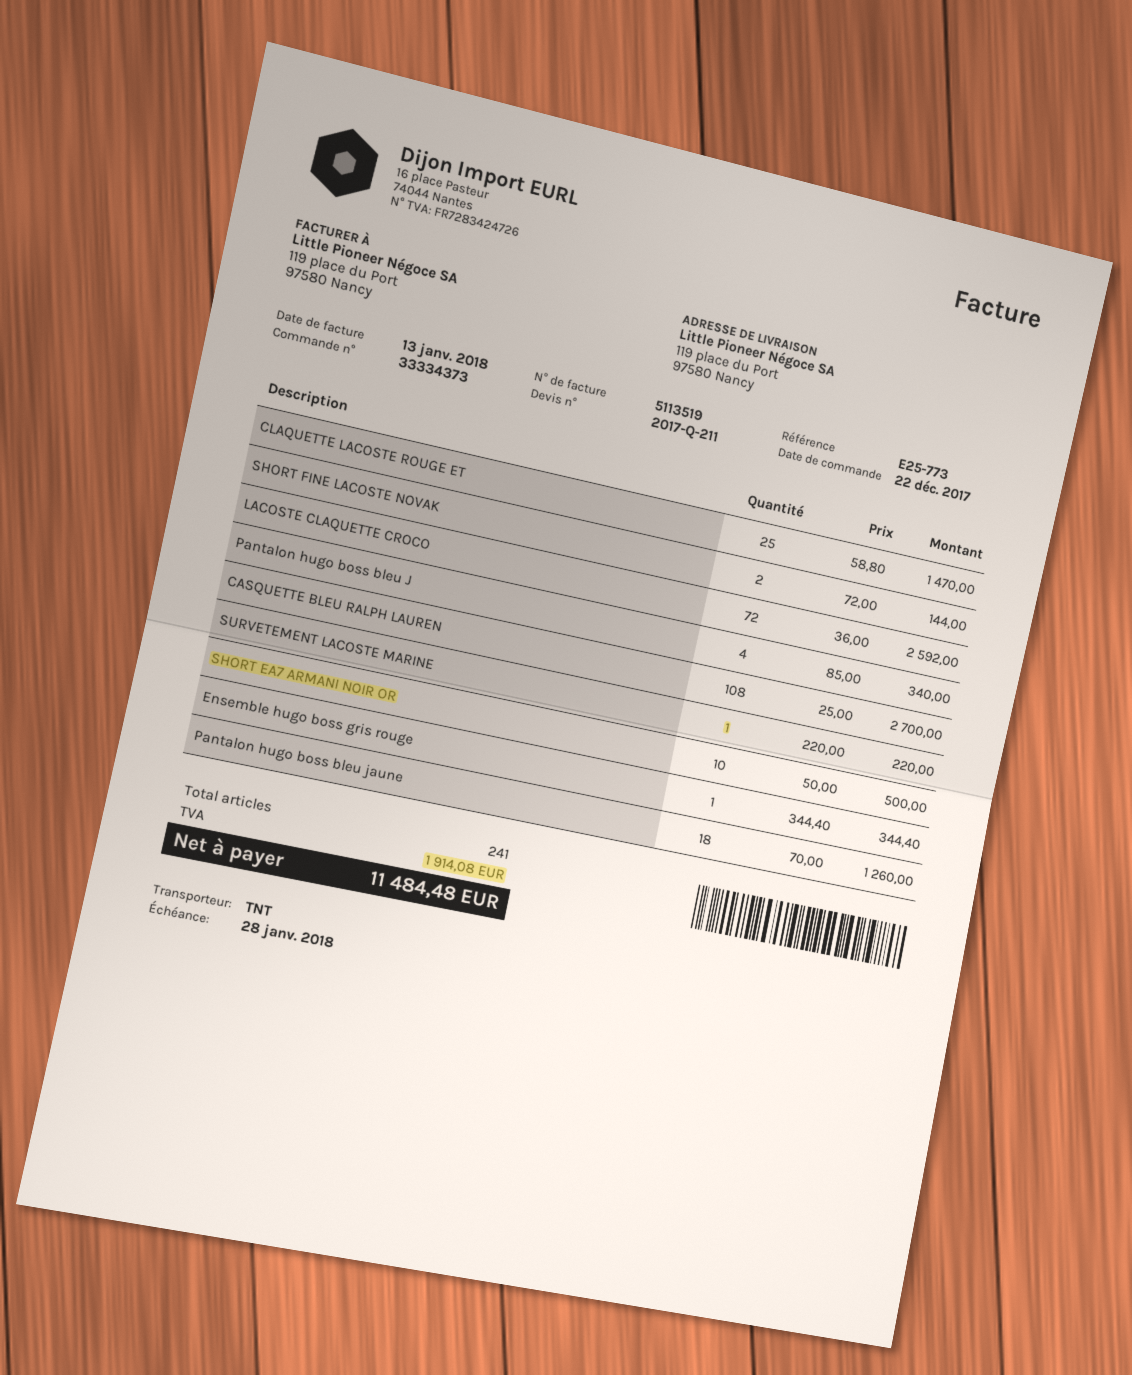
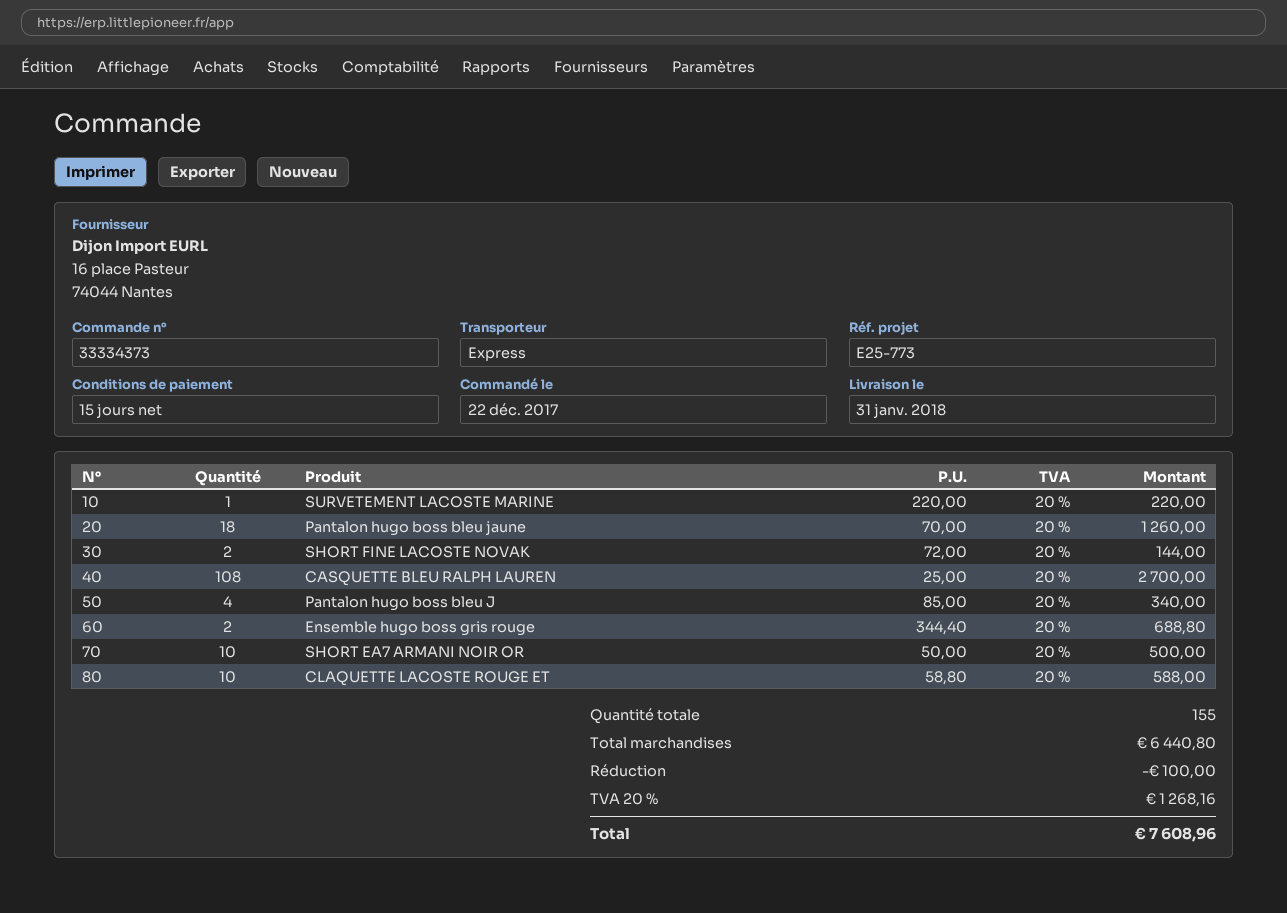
shipping method: TNT -> express
CLAQUETTE LACOSTE ROUGE ET: 25 x 58.80 = 1470.00 -> 10 x 58.80 = 588.00
LACOSTE CLAQUETTE CROCO: 72 x 36.00 = 2592.00 -> none
Ensemble hugo boss gris rouge: 1 x 344.40 = 344.40 -> 2 x 344.40 = 688.80
total quantity: 241 -> 155
discount: none -> 100.00
tax: 1914.08 -> 1268.16
total: 11484.48 -> 7608.96

